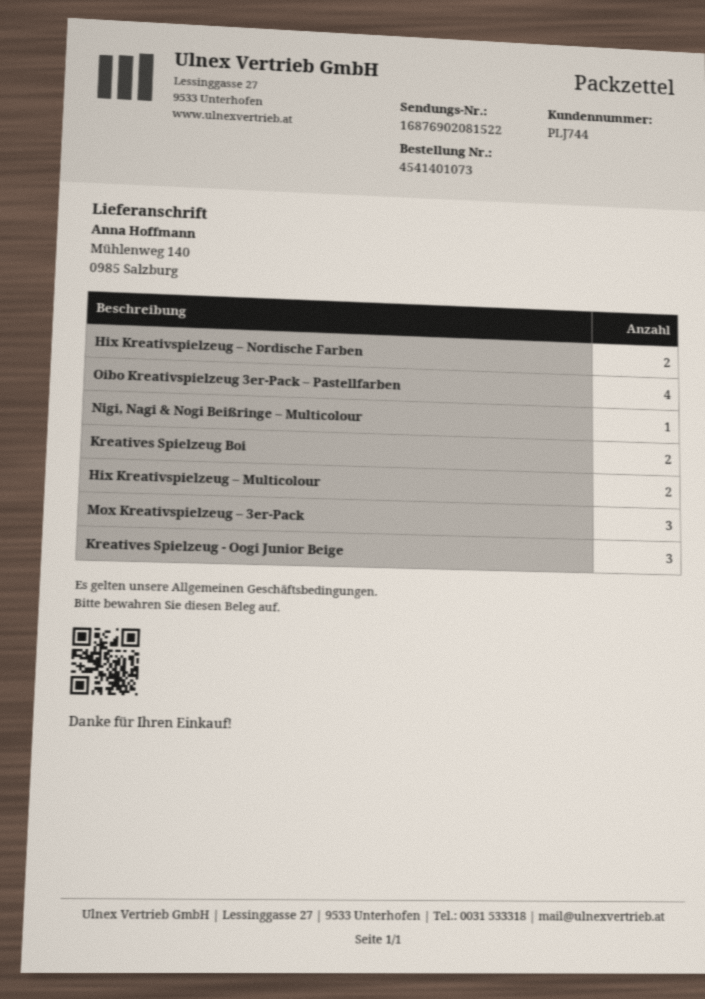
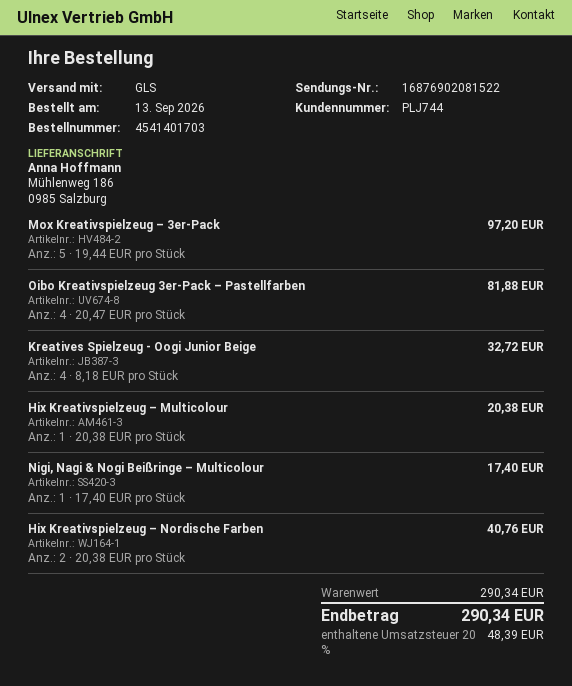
order number: 4541401073 -> 4541401703
ship to: Mühlenweg 140, 0985 Salzburg -> Mühlenweg 186, 0985 Salzburg
Kreatives Spielzeug Boi: 2 -> none
Hix Kreativspielzeug – Multicolour: 2 -> 1
Mox Kreativspielzeug – 3er-Pack: 3 -> 5
Kreatives Spielzeug - Oogi Junior Beige: 3 -> 4

